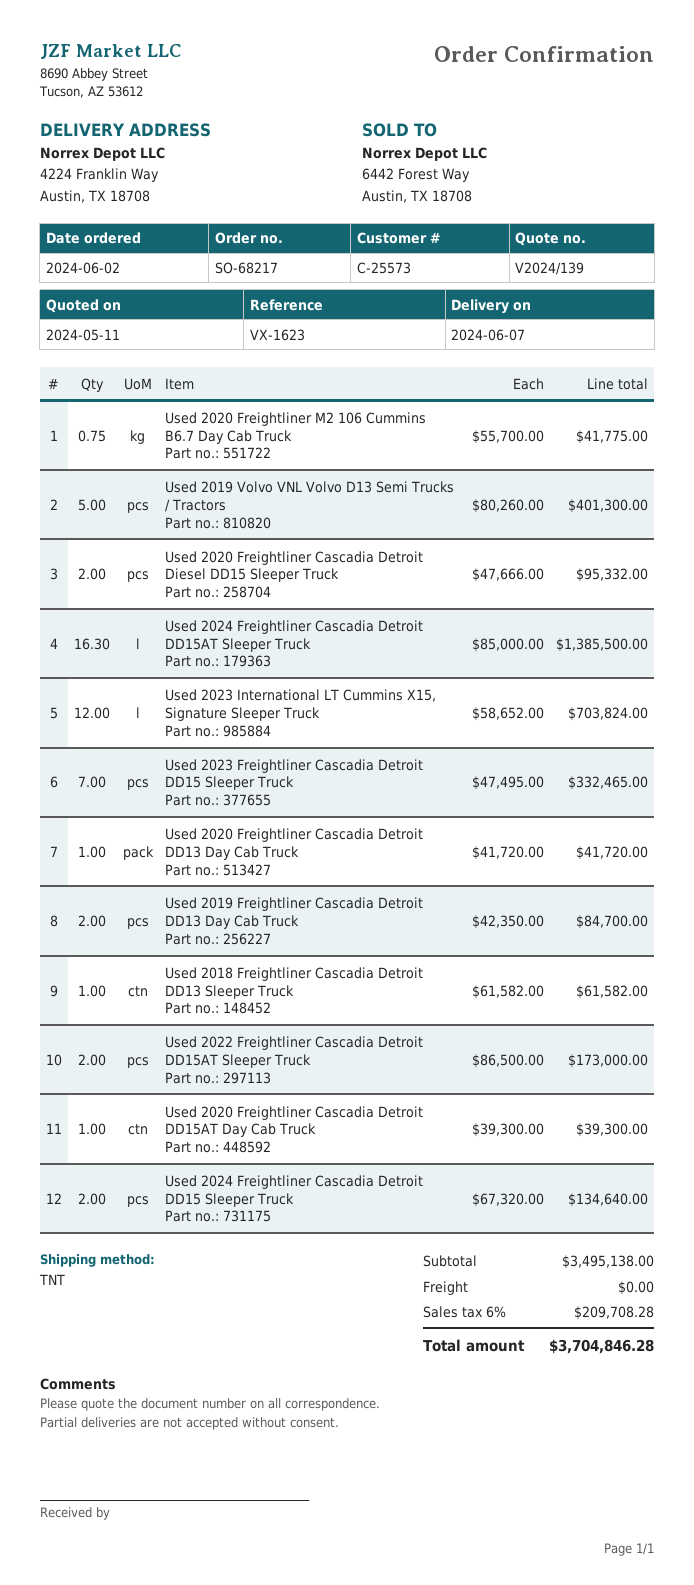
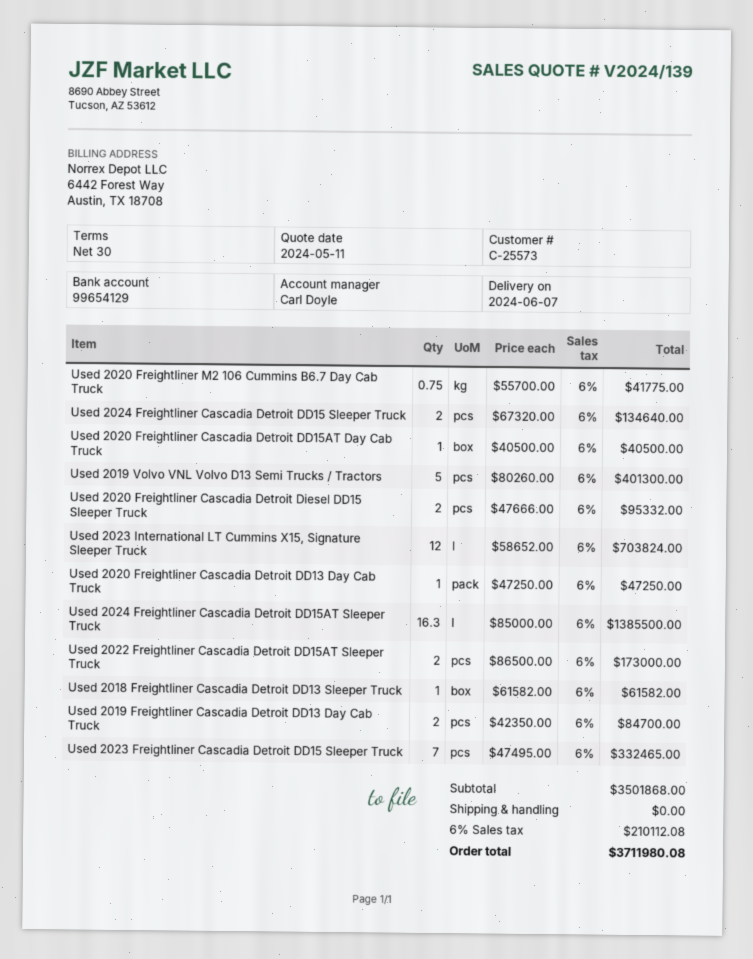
Used 2020 Freightliner Cascadia Detroit DD13 Day Cab Truck: 1 x 41720.00 = 41720.00 -> 1 x 47250.00 = 47250.00
Used 2020 Freightliner Cascadia Detroit DD15AT Day Cab Truck: 1 x 39300.00 = 39300.00 -> 1 x 40500.00 = 40500.00
subtotal: 3495138.00 -> 3501868.00
tax: 6% = 209708.28 -> 6% = 210112.08
total: 3704846.28 -> 3711980.08

